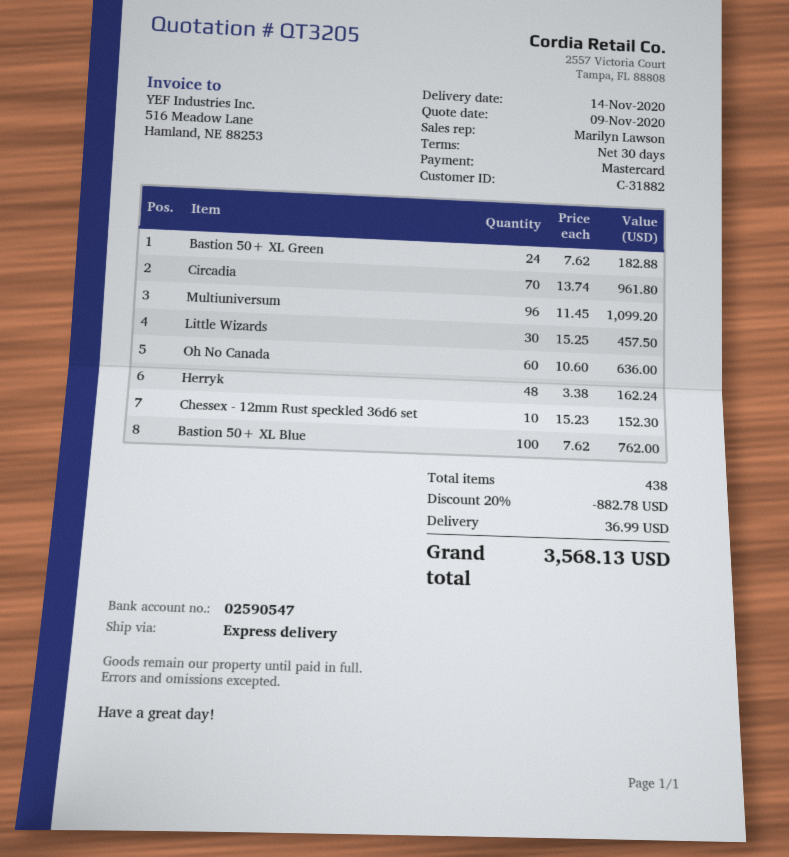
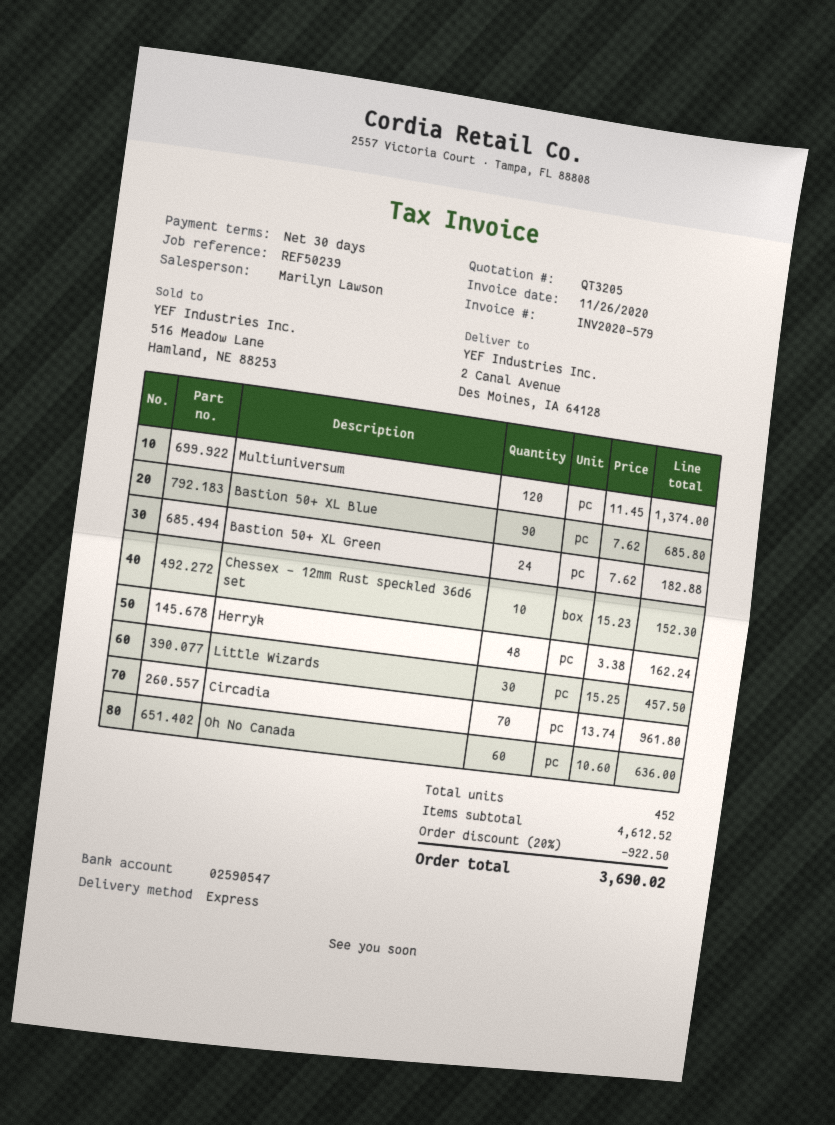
Multiuniversum: 96 x 11.45 = 1099.20 -> 120 x 11.45 = 1374.00
Bastion 50+ XL Blue: 100 x 7.62 = 762.00 -> 90 x 7.62 = 685.80
total quantity: 438 -> 452
discount: 20% = 882.78 -> 20% = 922.50
shipping: 36.99 -> none
total: 3568.13 -> 3690.02

